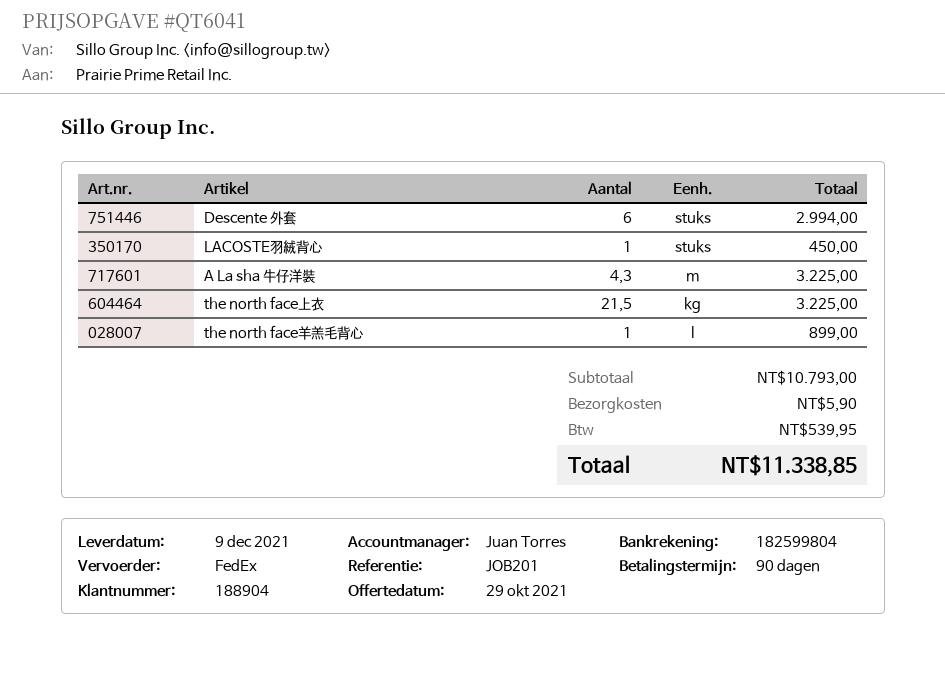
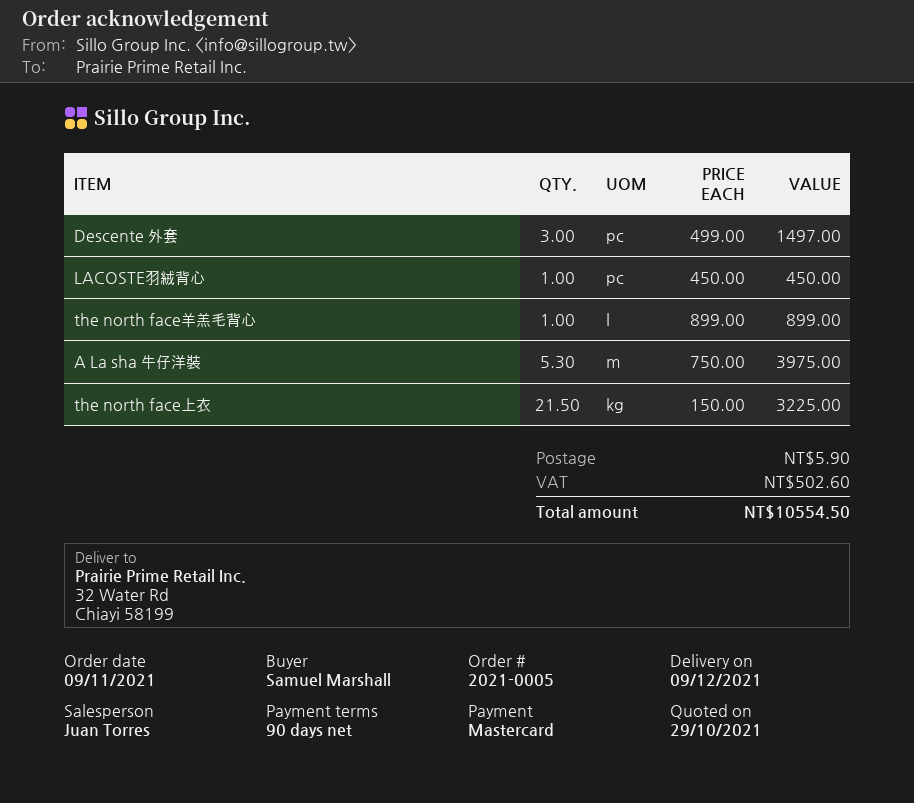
Descente 外套: 6 for 2994.00 -> 3 for 1497.00
A La sha 牛仔洋裝: 4.3 for 3225.00 -> 5.3 for 3975.00
tax: 539.95 -> 502.60
total: 11338.85 -> 10554.50

